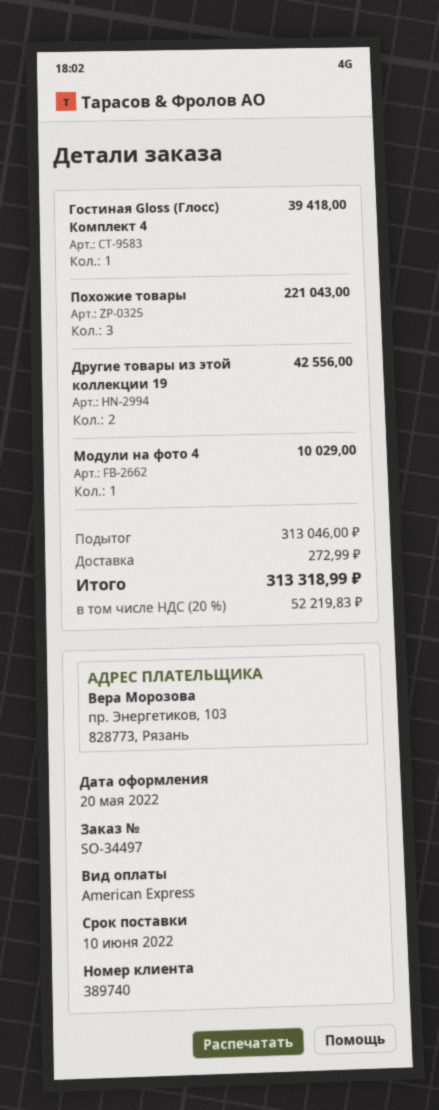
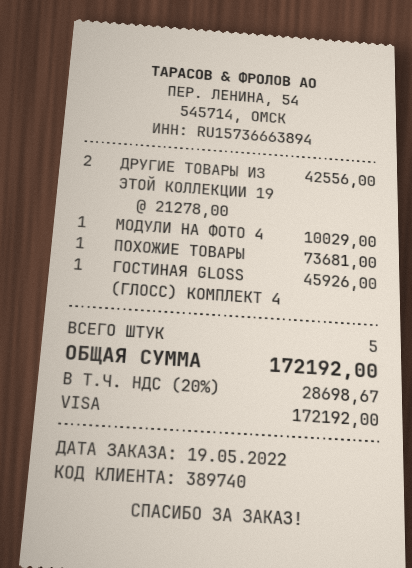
order date: 2022-05-20 -> 2022-05-19
payment method: American Express -> Visa
Гостиная Gloss (Глосс) Комплект 4: 1 for 39418.00 -> 1 for 45926.00
Похожие товары: 3 for 221043.00 -> 1 for 73681.00
shipping: 272.99 -> none
tax: 20% = 52219.83 -> 20% = 28698.67
total: 313318.99 -> 172192.00

